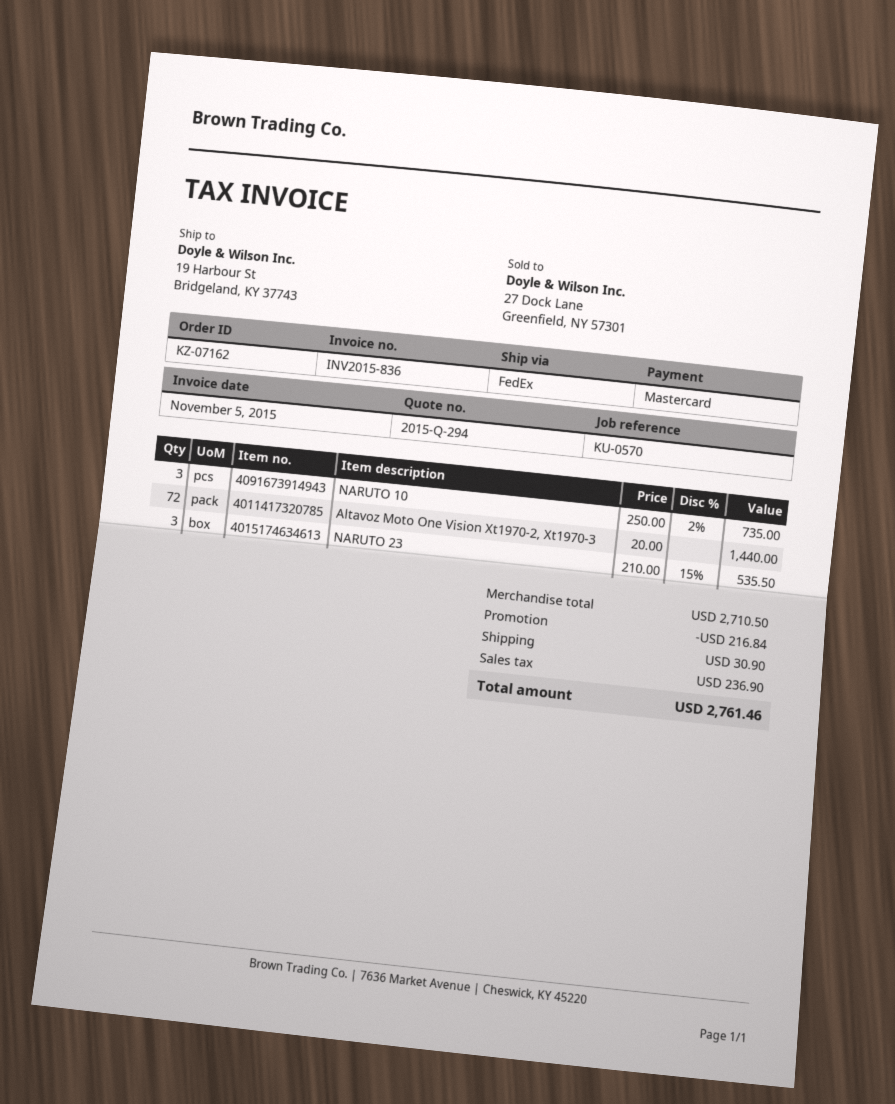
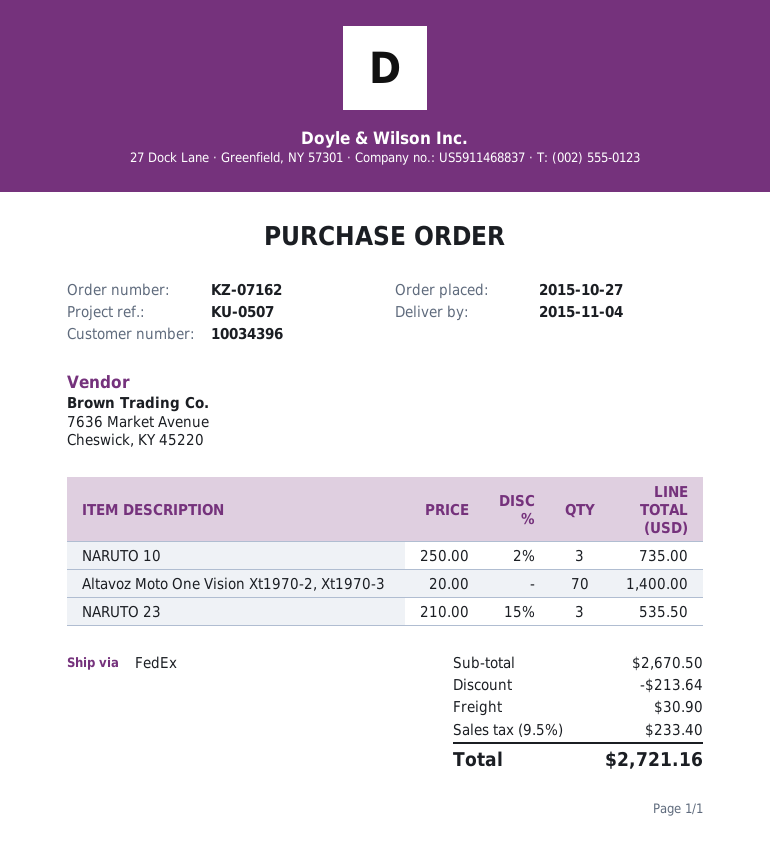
reference: KU-0570 -> KU-0507
Altavoz Moto One Vision Xt1970-2, Xt1970-3: 72 x 20.00 = 1440.00 -> 70 x 20.00 = 1400.00
subtotal: 2710.50 -> 2670.50
discount: 216.84 -> 213.64
tax: 236.90 -> 233.40
total: 2761.46 -> 2721.16

